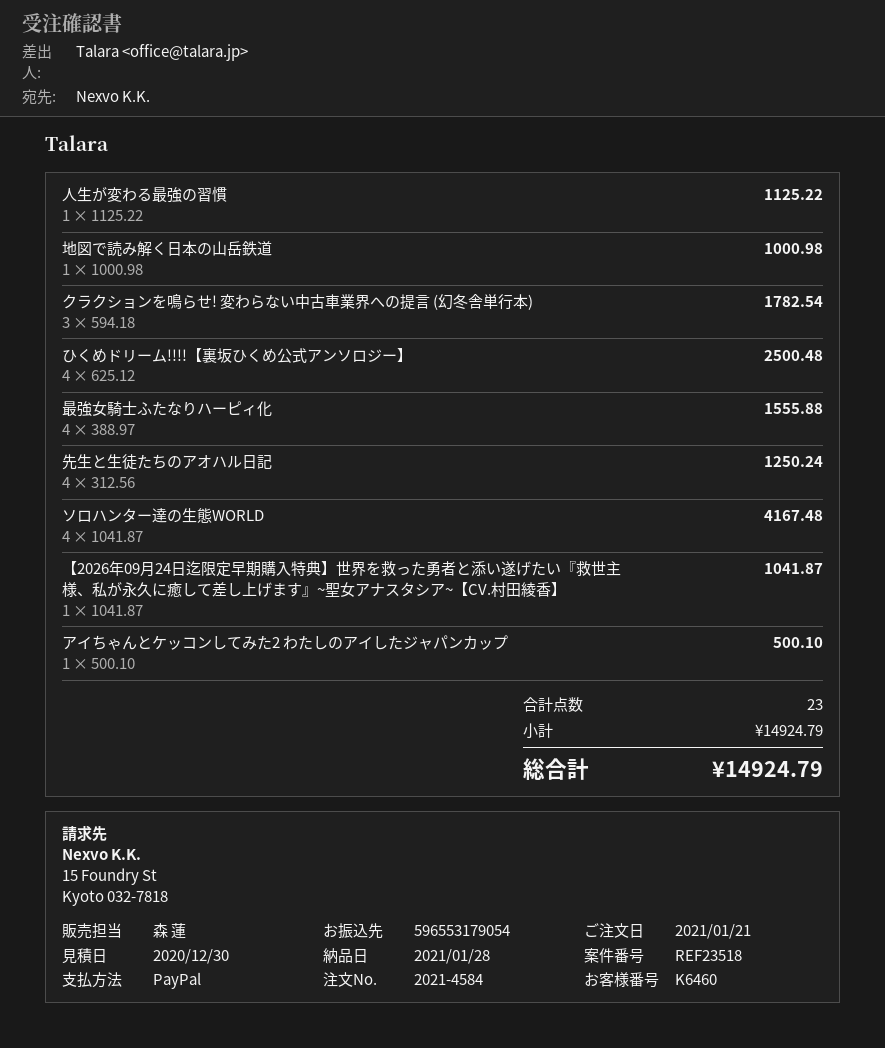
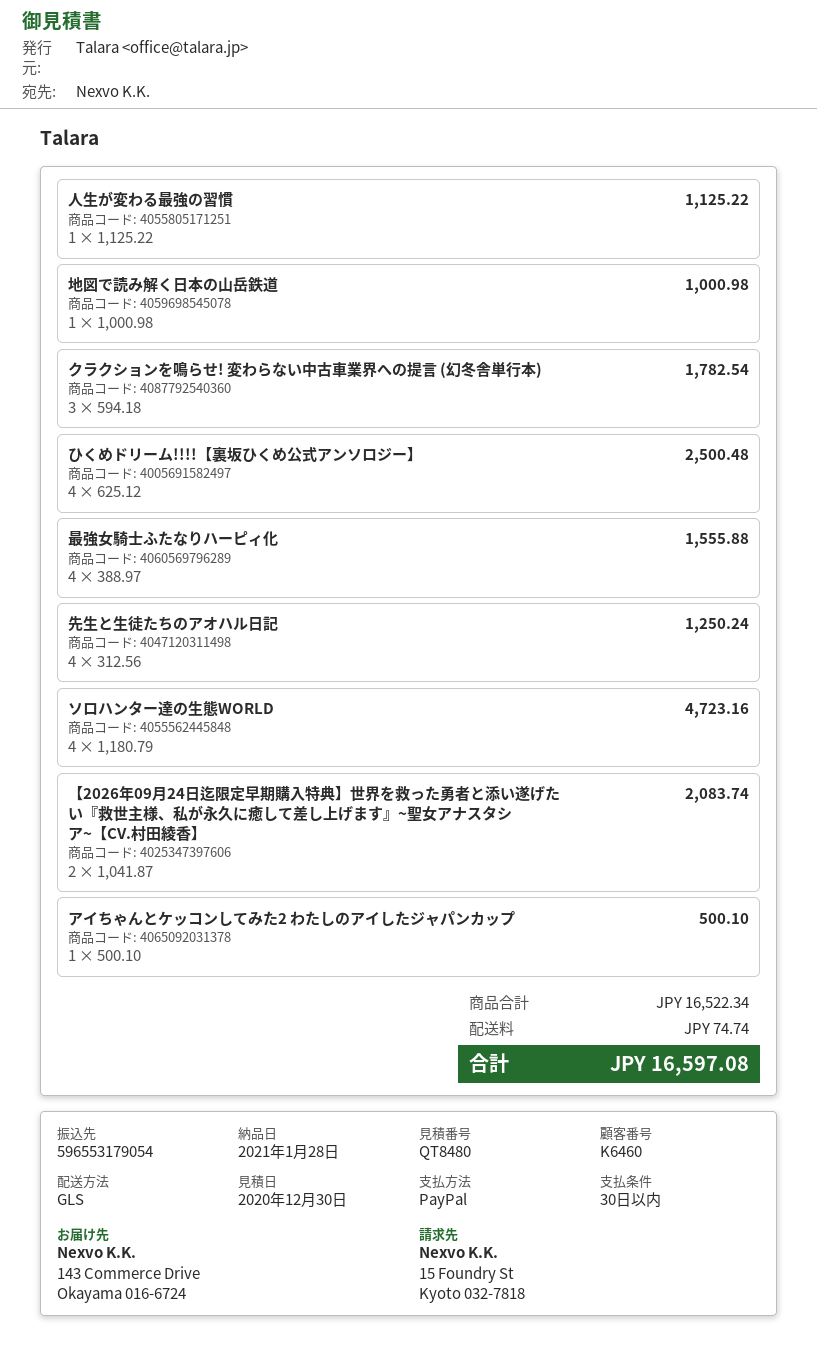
ソロハンター達の生態WORLD: 4 x 1041.87 = 4167.48 -> 4 x 1180.79 = 4723.16
【2026年09月24日迄限定早期購入特典】世界を救った勇者と添い遂げたい『救世主様、私が永久に癒して差し上げます』~聖女アナスタシア~【CV.村田綾香】: 1 x 1041.87 = 1041.87 -> 2 x 1041.87 = 2083.74
subtotal: 14924.79 -> 16522.34
shipping: none -> 74.74
total: 14924.79 -> 16597.08

